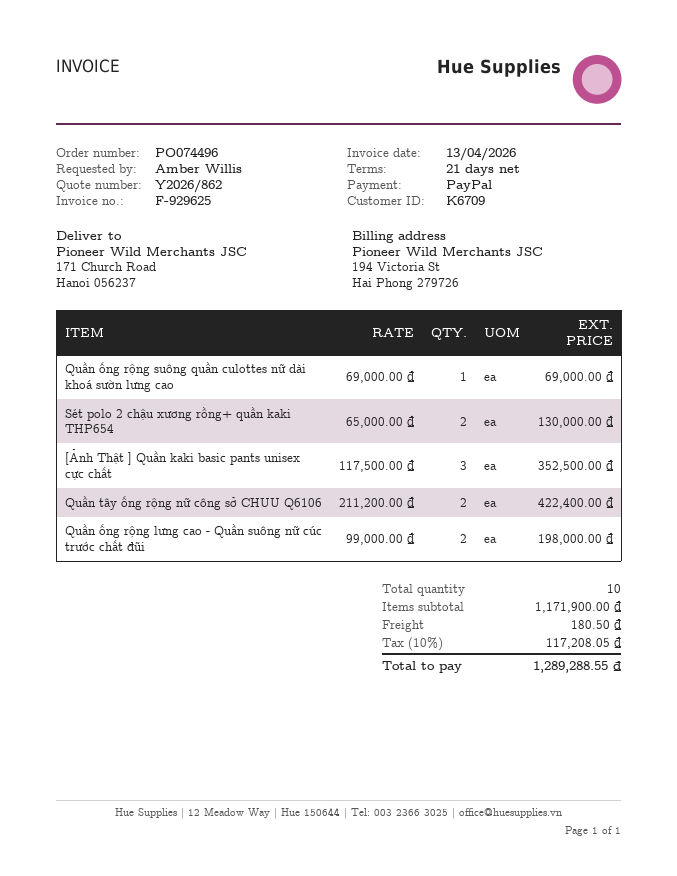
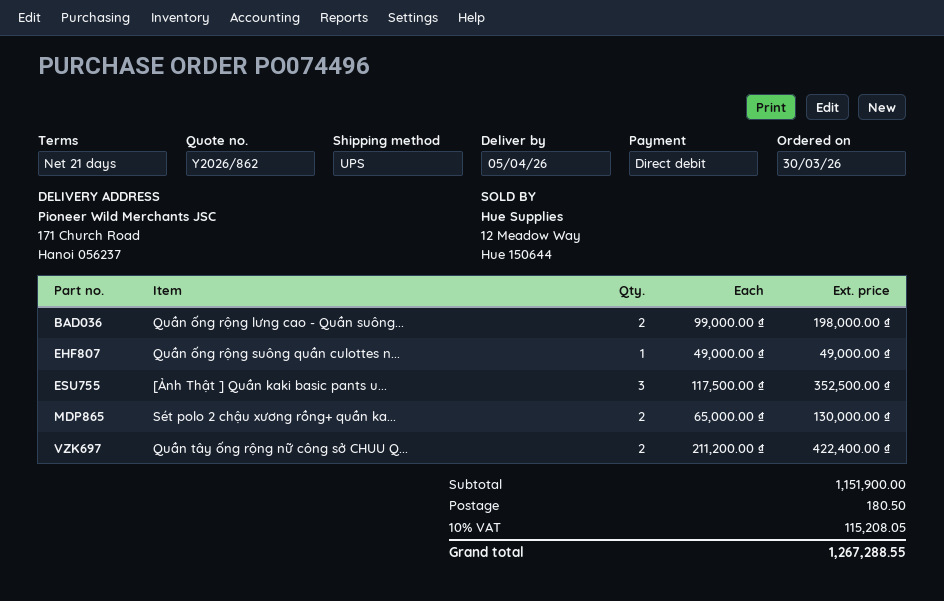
payment method: PayPal -> direct debit
Quần ống rộng suông quần culottes nữ dài khoá sườn lưng cao: 1 x 69000.00 = 69000.00 -> 1 x 49000.00 = 49000.00
subtotal: 1171900.00 -> 1151900.00
tax: 10% = 117208.05 -> 10% = 115208.05
total: 1289288.55 -> 1267288.55

